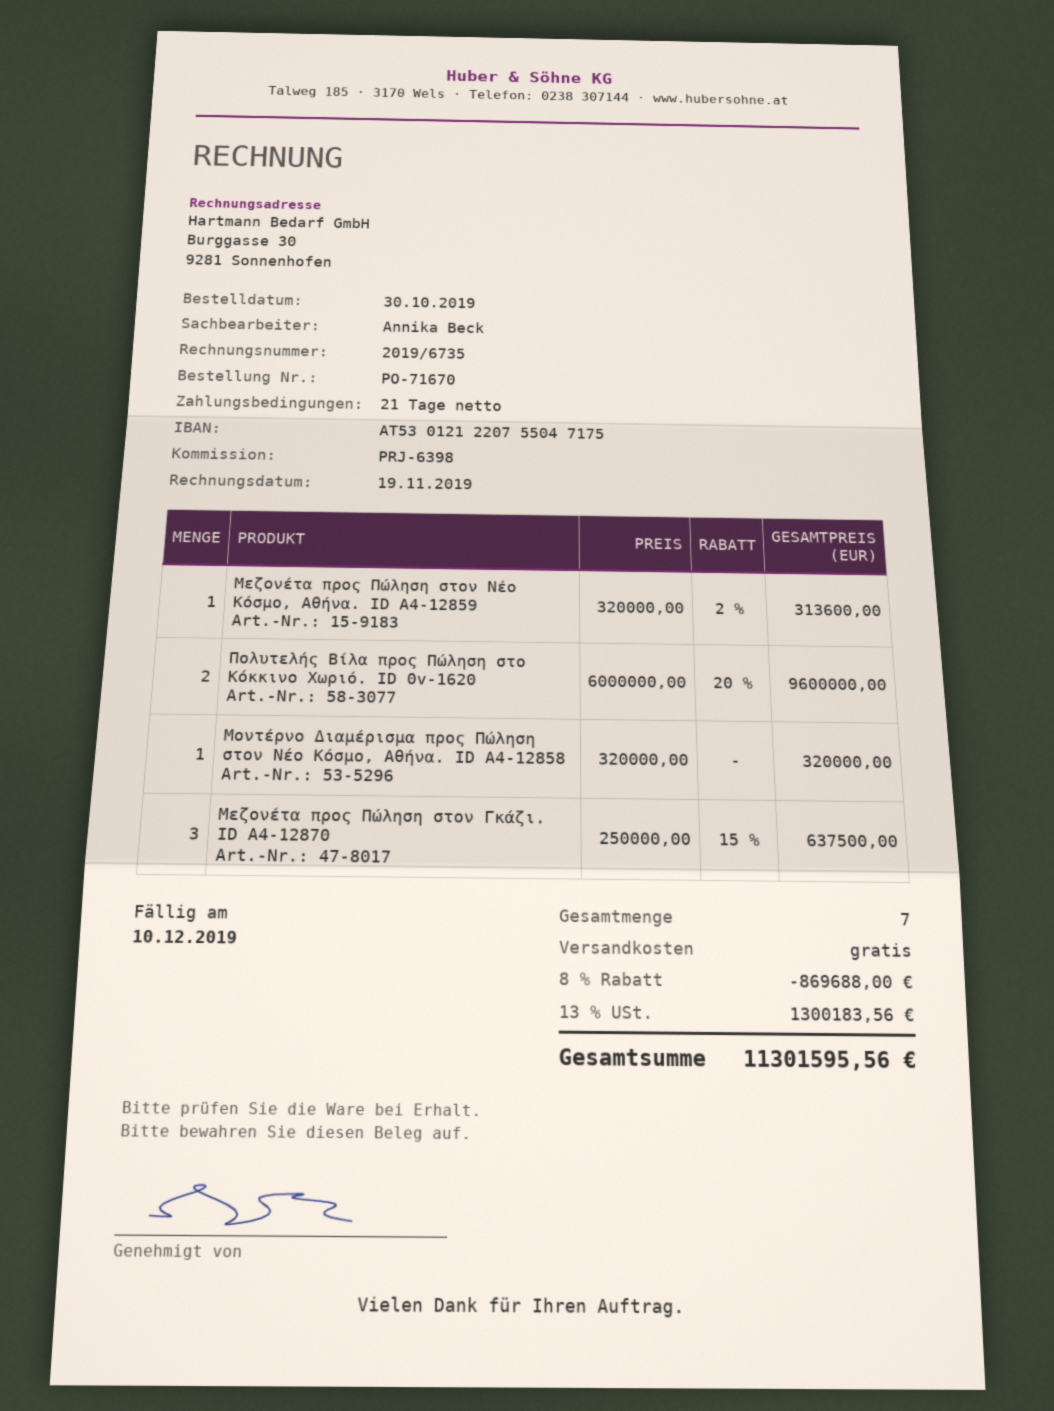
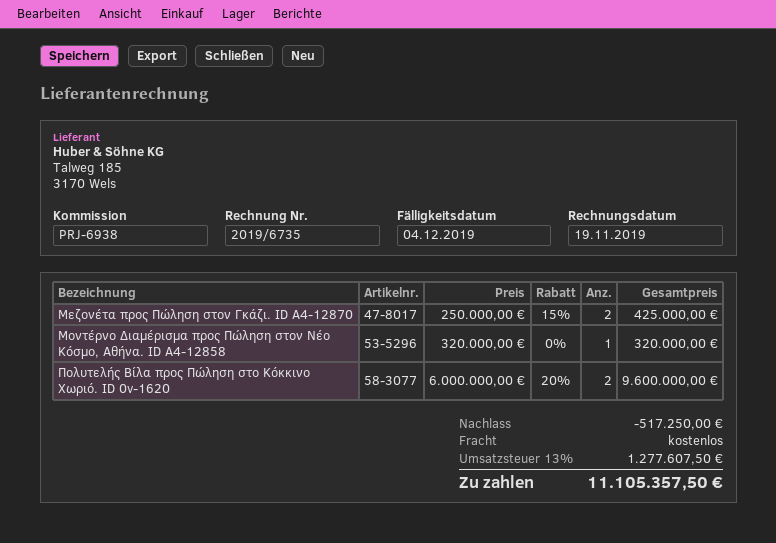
due date: 2019-12-10 -> 2019-12-04
reference: PRJ-6398 -> PRJ-6938
Μεζονέτα προς Πώληση στον Νέο Κόσμο, Αθήνα. ID A4-12859: 1 x 320000.00 - 2% = 313600.00 -> none
Μεζονέτα προς Πώληση στον Γκάζι. ID A4-12870: 3 x 250000.00 - 15% = 637500.00 -> 2 x 250000.00 - 15% = 425000.00
discount: 869688.00 -> 517250.00
tax: 13% = 1300183.56 -> 13% = 1277607.50
total: 11301595.56 -> 11105357.50

